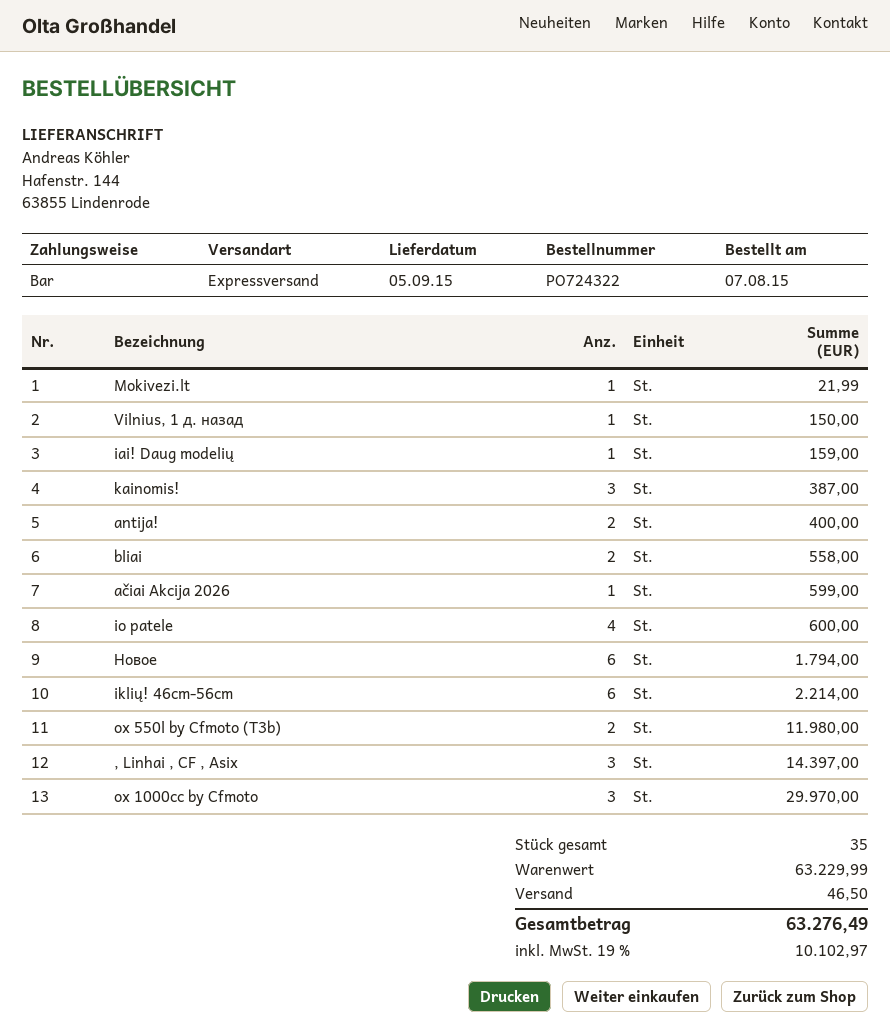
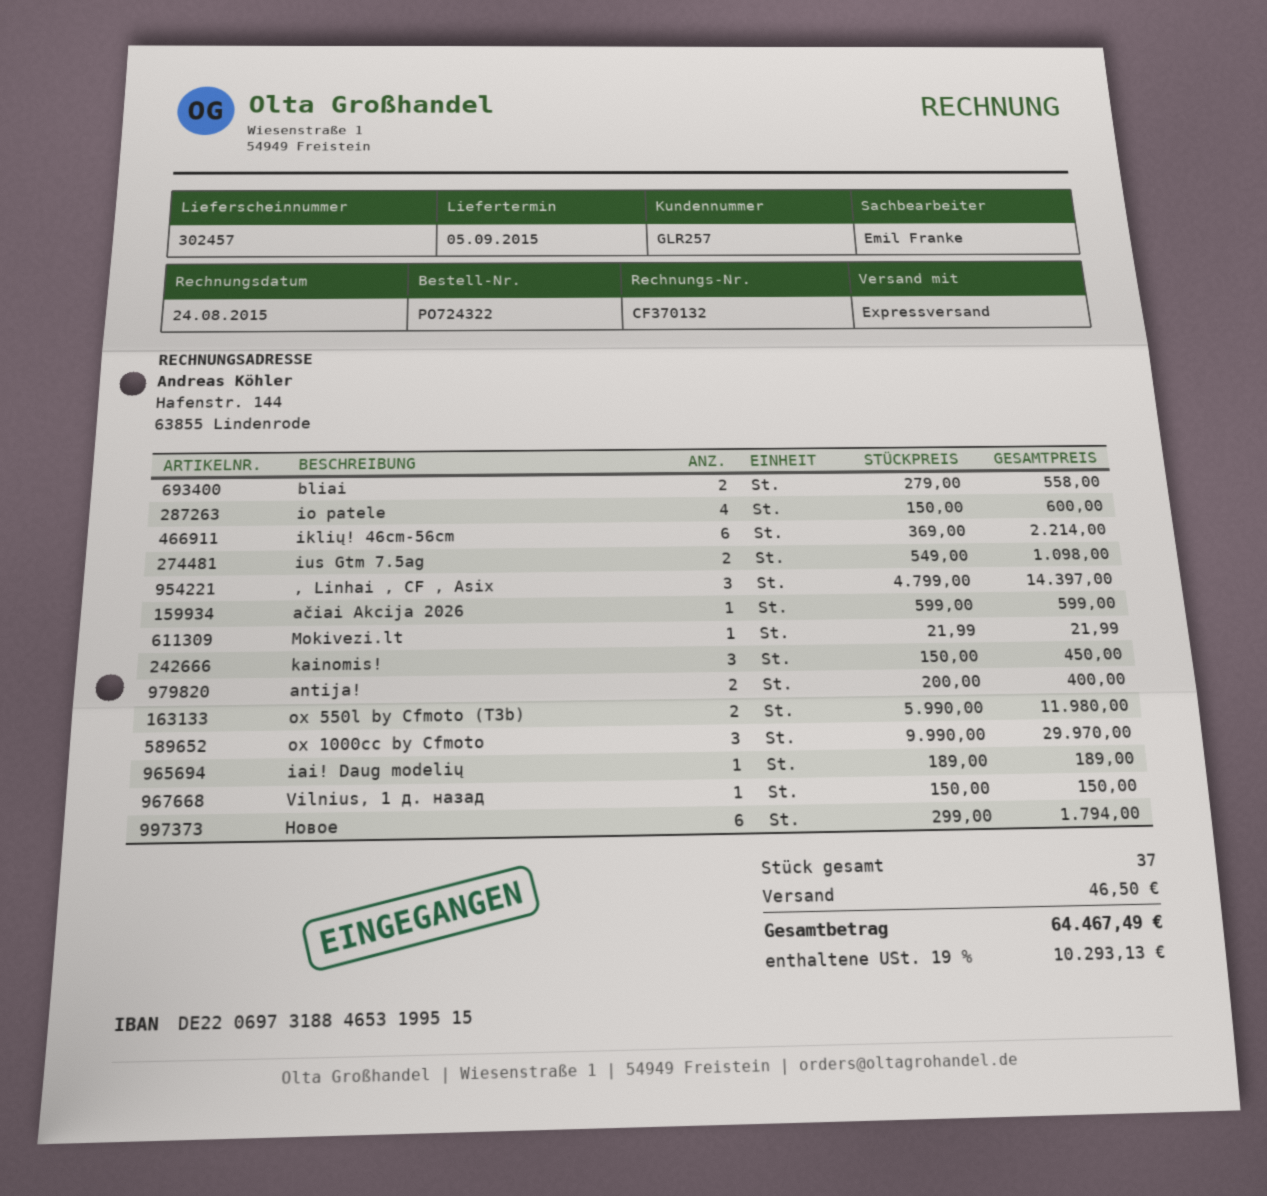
iai! Daug modelių: 1 for 159.00 -> 1 for 189.00
kainomis!: 3 for 387.00 -> 3 for 450.00
ius Gtm 7.5ag: none -> 2 for 1098.00
total quantity: 35 -> 37
tax: 19% = 10102.97 -> 19% = 10293.13
total: 63276.49 -> 64467.49

